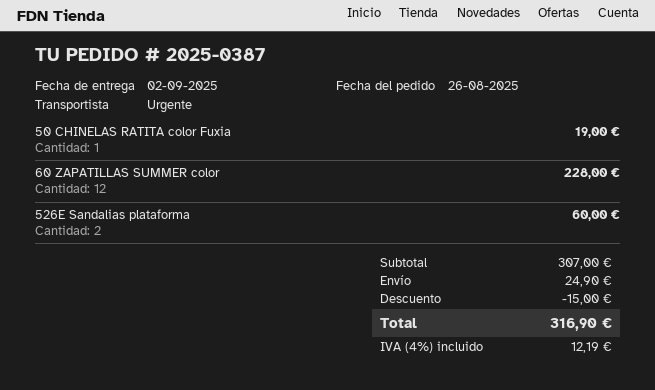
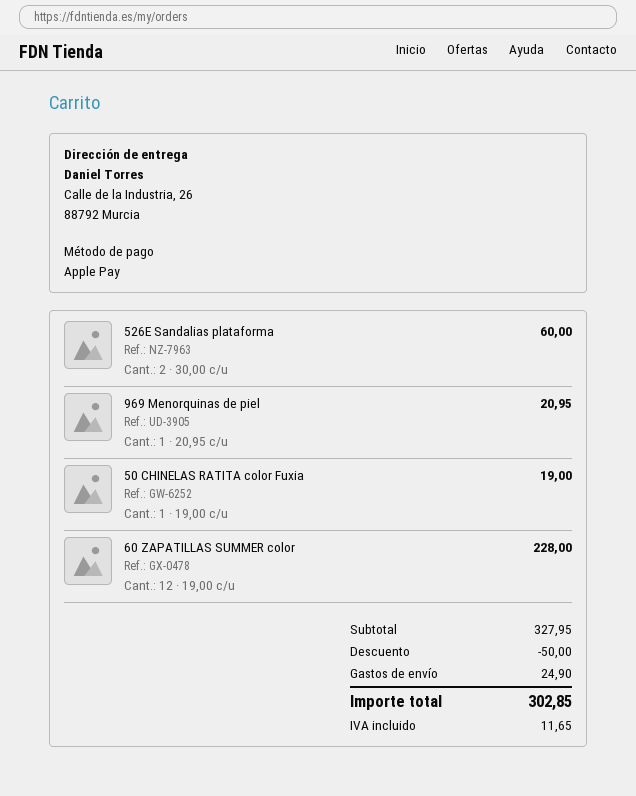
969 Menorquinas de piel: none -> 1 for 20.95
subtotal: 307.00 -> 327.95
discount: 15.00 -> 50.00
tax: 12.19 -> 11.65
total: 316.90 -> 302.85

